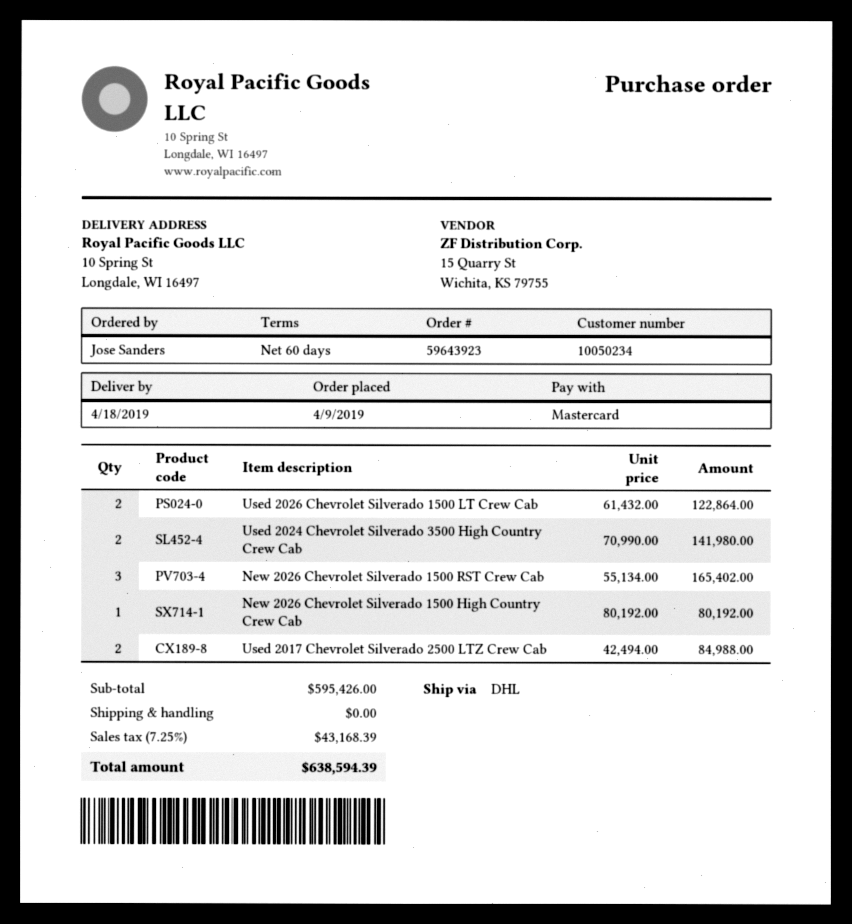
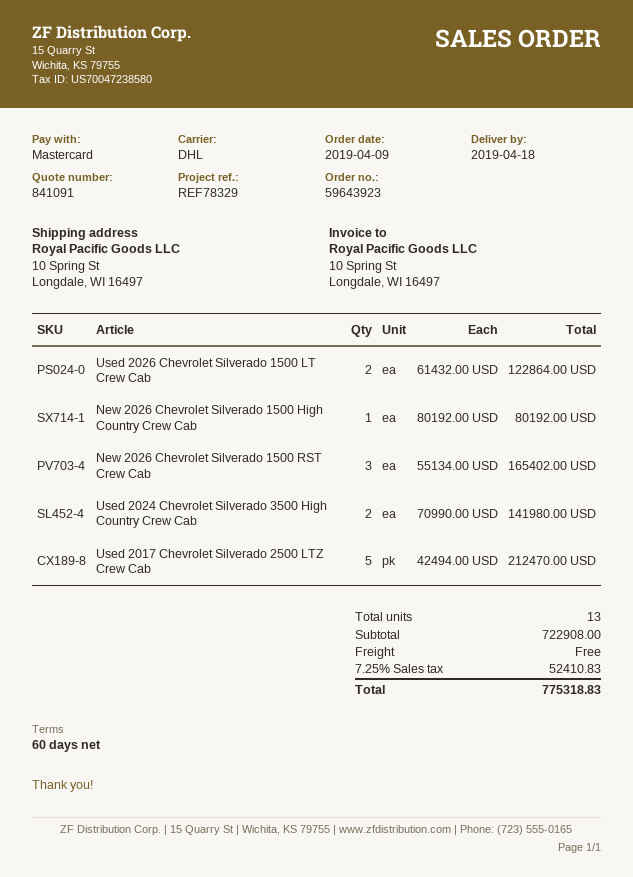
Used 2017 Chevrolet Silverado 2500 LTZ Crew Cab: 2 x 42494.00 = 84988.00 -> 5 x 42494.00 = 212470.00
subtotal: 595426.00 -> 722908.00
tax: 7.25% = 43168.39 -> 7.25% = 52410.83
total: 638594.39 -> 775318.83

